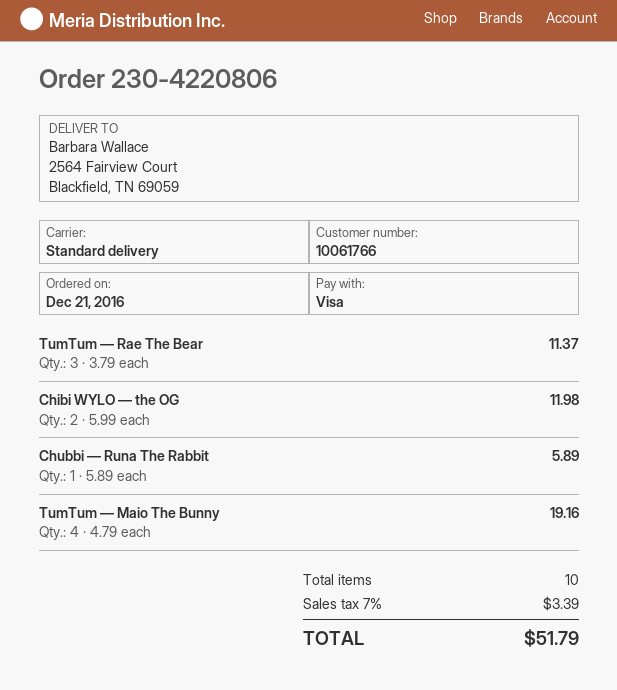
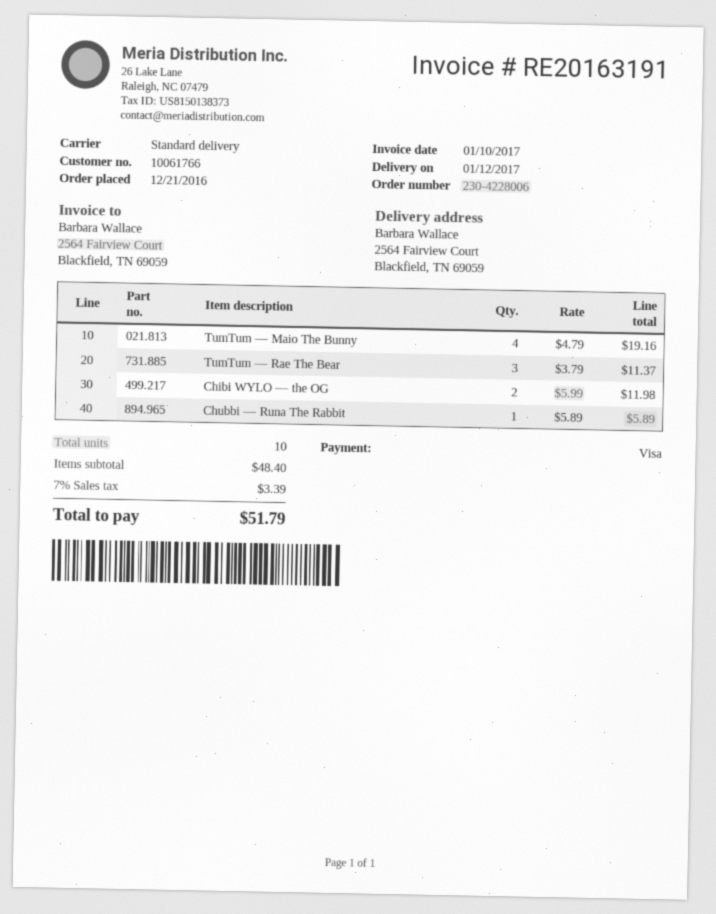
order number: 230-4220806 -> 230-4228006

